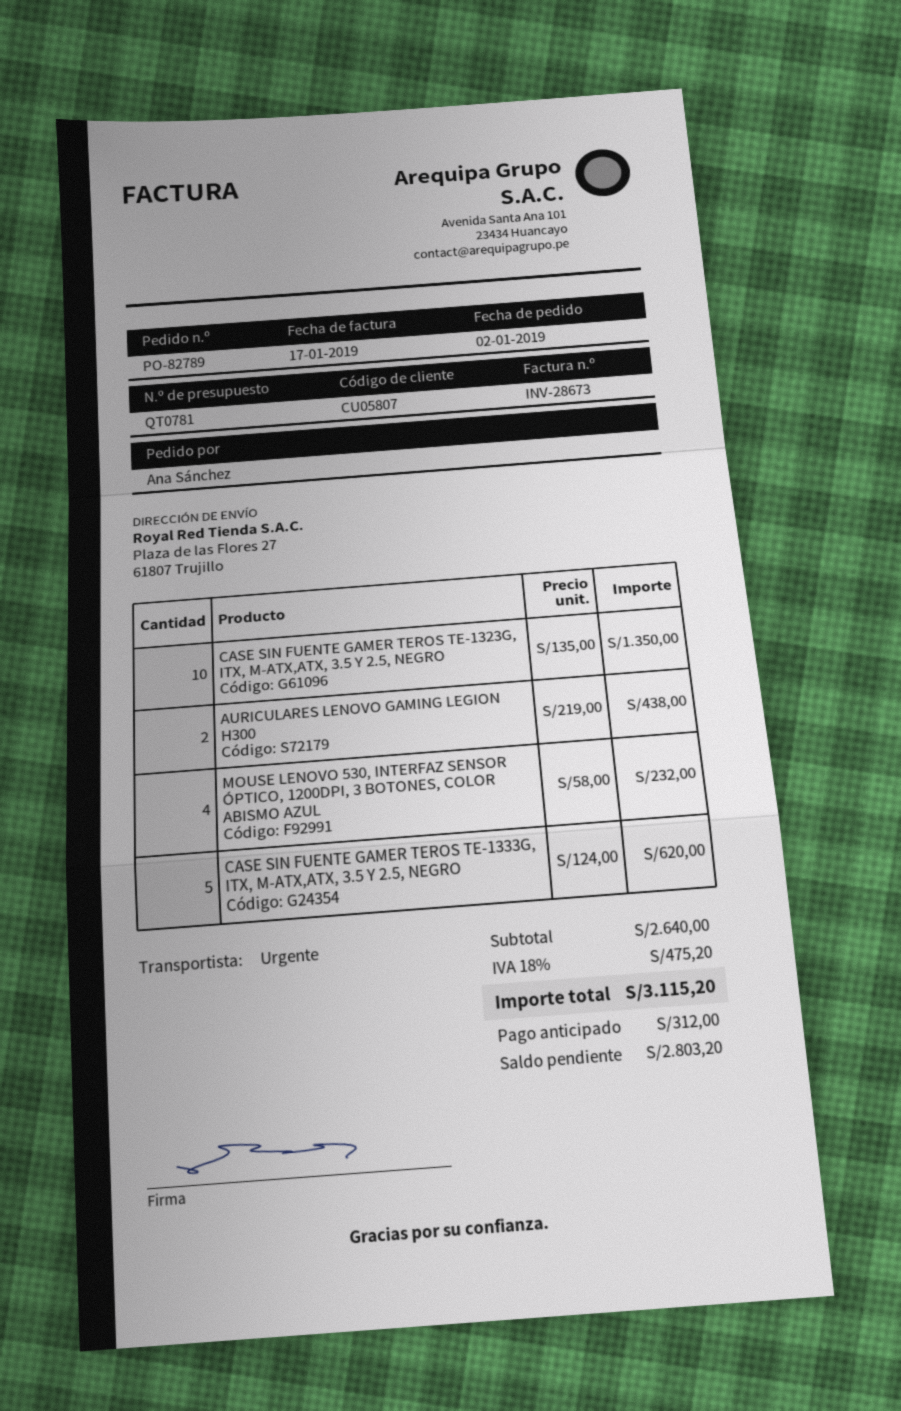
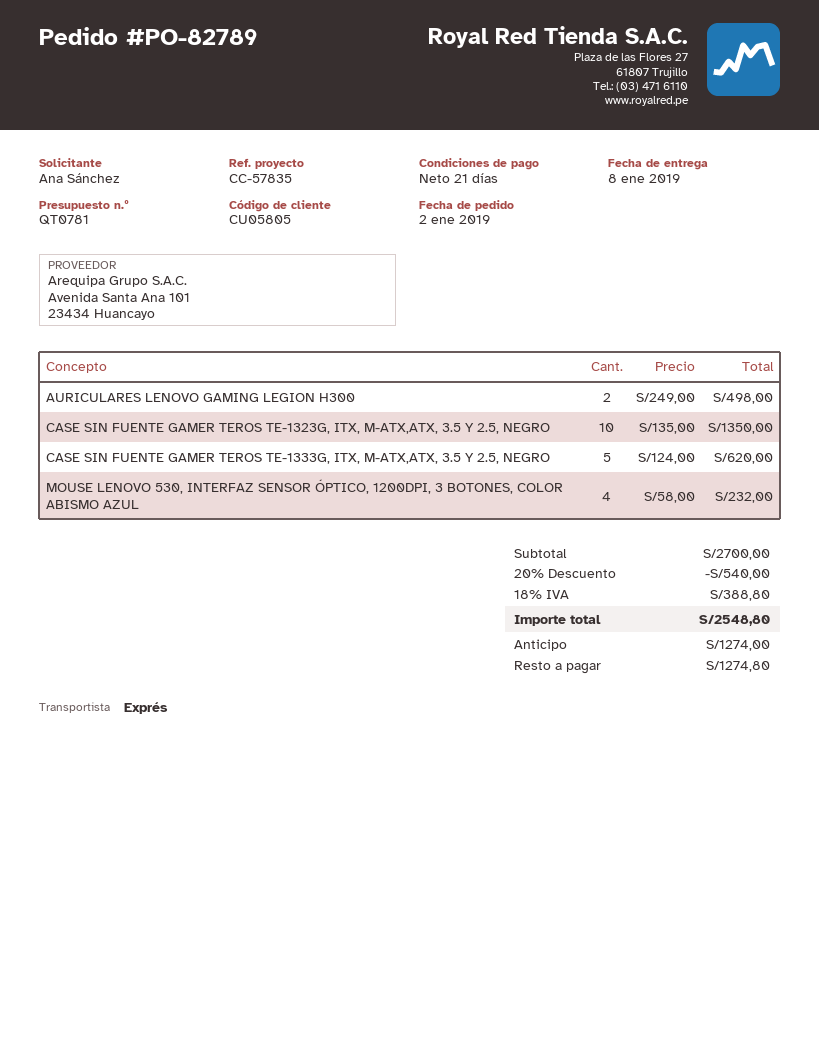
customer number: CU05807 -> CU05805
AURICULARES LENOVO GAMING LEGION H300: 2 x 219.00 = 438.00 -> 2 x 249.00 = 498.00
subtotal: 2640.00 -> 2700.00
discount: none -> 20% = 540.00
tax: 18% = 475.20 -> 18% = 388.80
total: 3115.20 -> 2548.80
deposit: 312.00 -> 1274.00
balance: 2803.20 -> 1274.80

